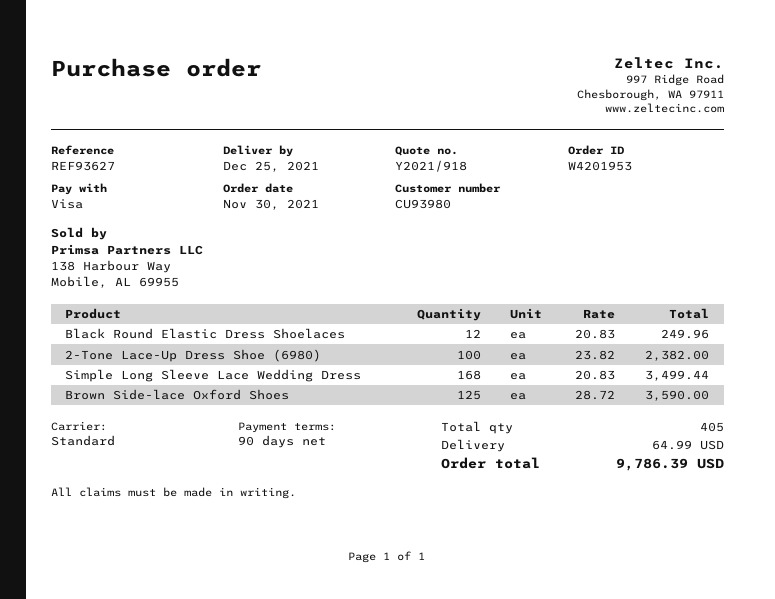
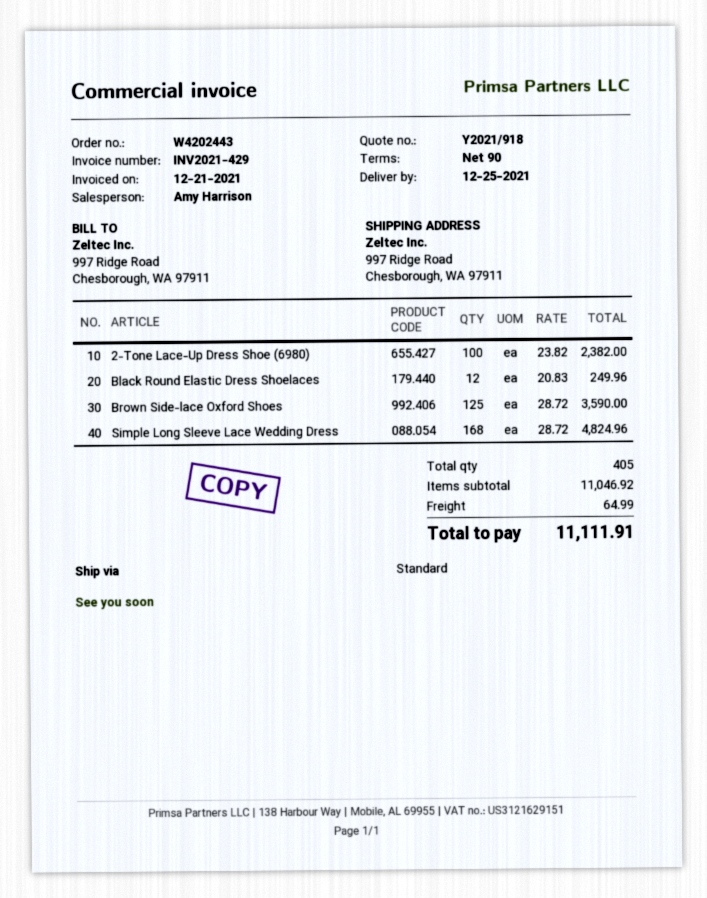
order number: W4201953 -> W4202443
Simple Long Sleeve Lace Wedding Dress: 168 x 20.83 = 3499.44 -> 168 x 28.72 = 4824.96
total: 9786.39 -> 11111.91

